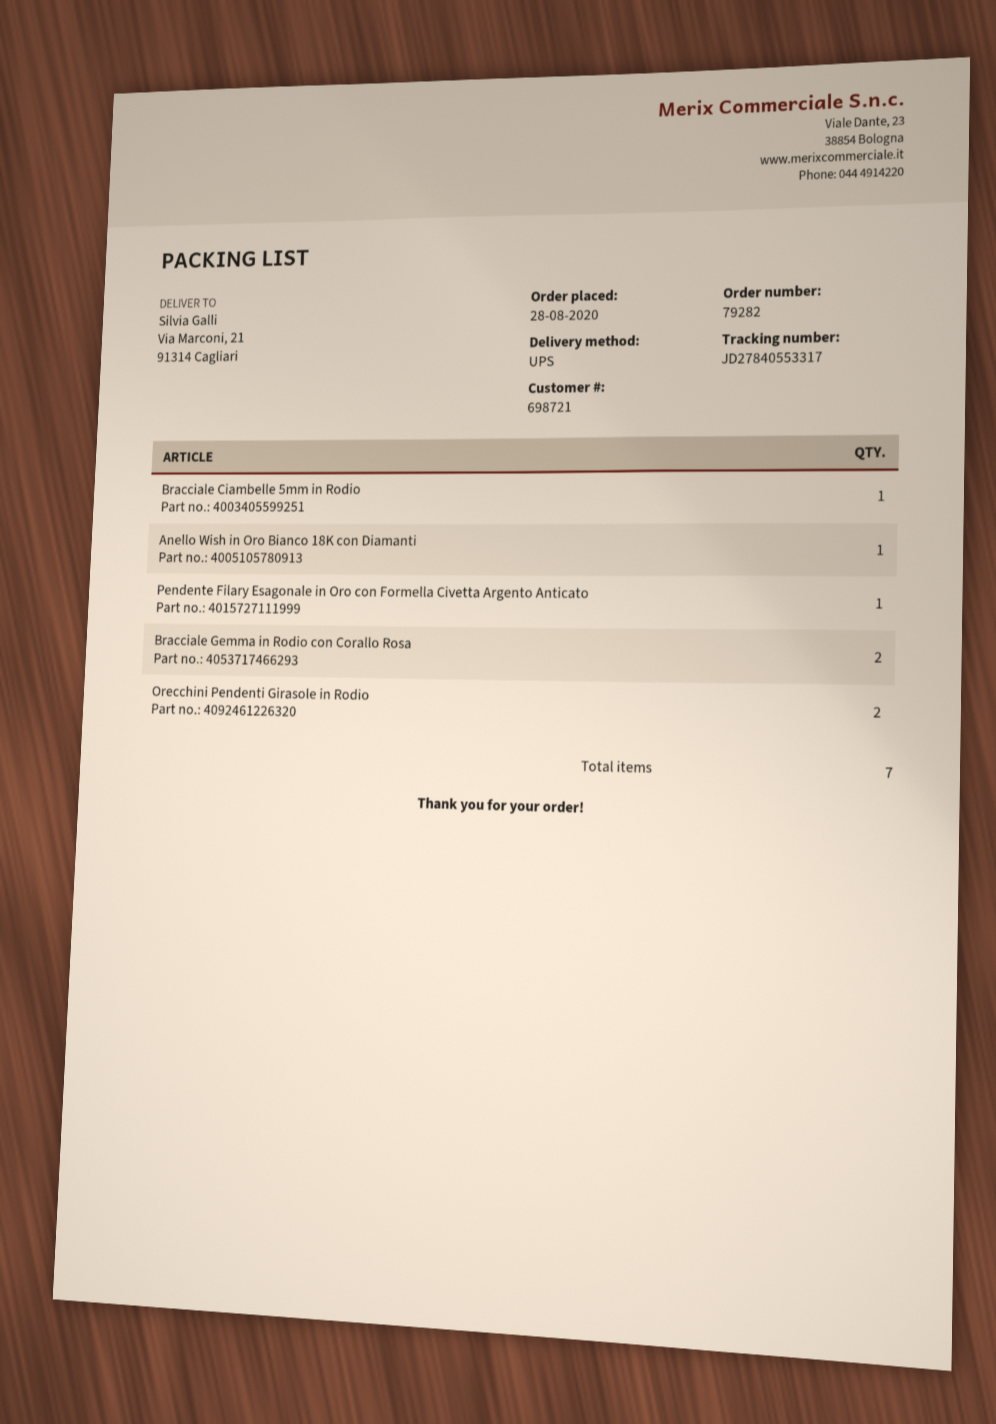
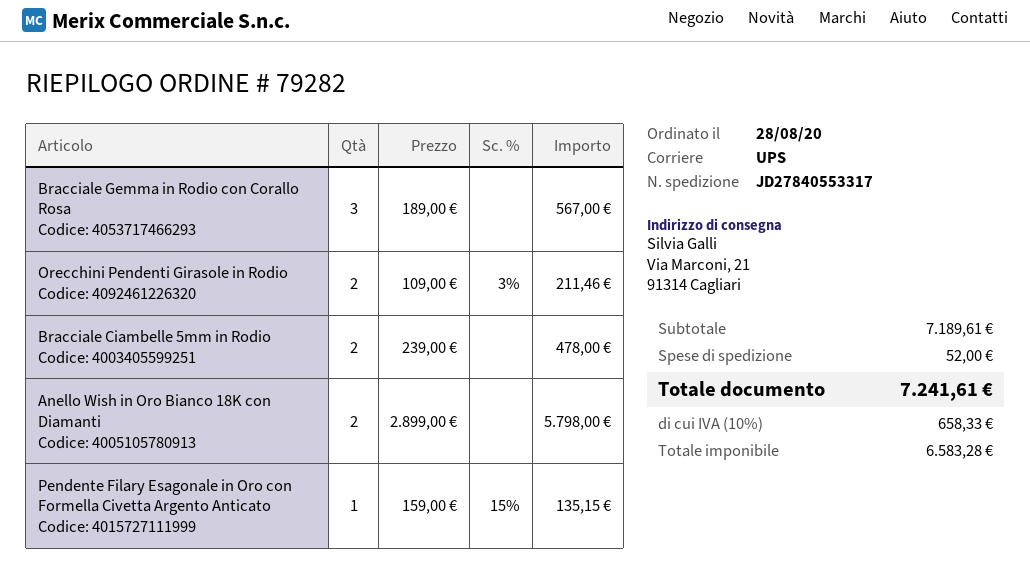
Bracciale Ciambelle 5mm in Rodio: 1 -> 2
Anello Wish in Oro Bianco 18K con Diamanti: 1 -> 2
Bracciale Gemma in Rodio con Corallo Rosa: 2 -> 3

